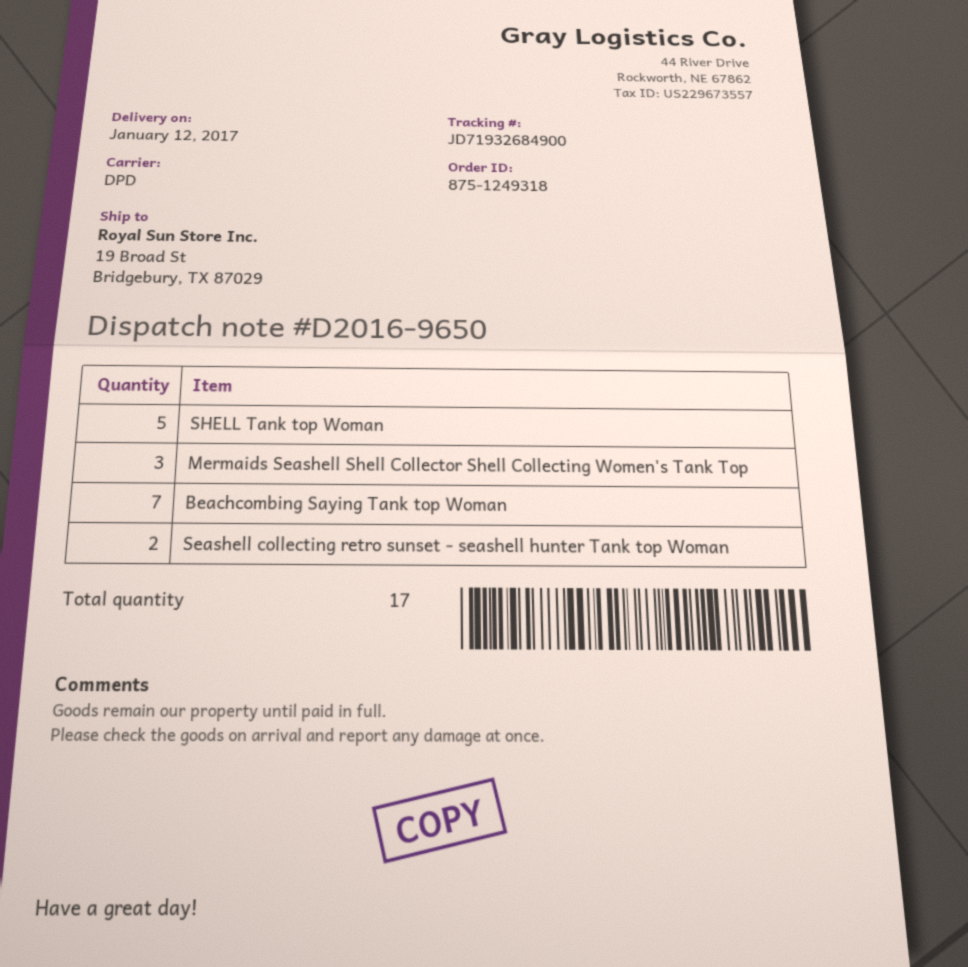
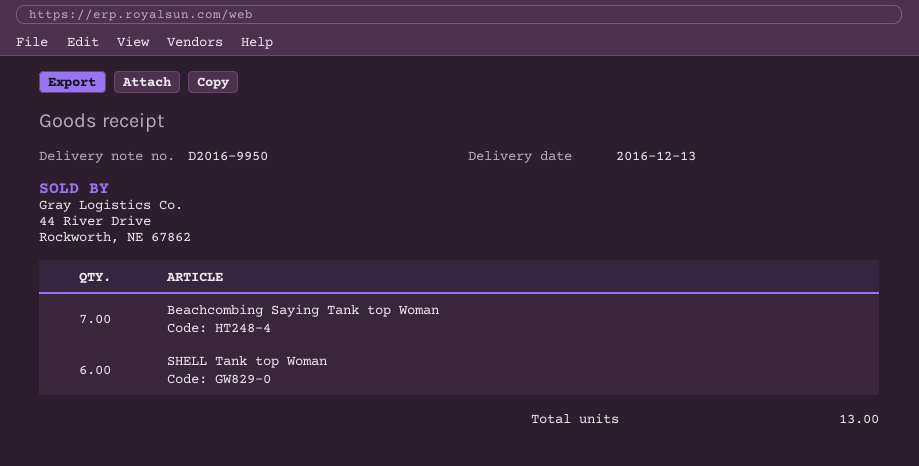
delivery note number: D2016-9650 -> D2016-9950
delivery date: 2017-01-12 -> 2016-12-13
SHELL Tank top Woman: 5 -> 6
Mermaids Seashell Shell Collector Shell Collecting Women's Tank Top: 3 -> none
Seashell collecting retro sunset - seashell hunter Tank top Woman: 2 -> none
total quantity: 17 -> 13

